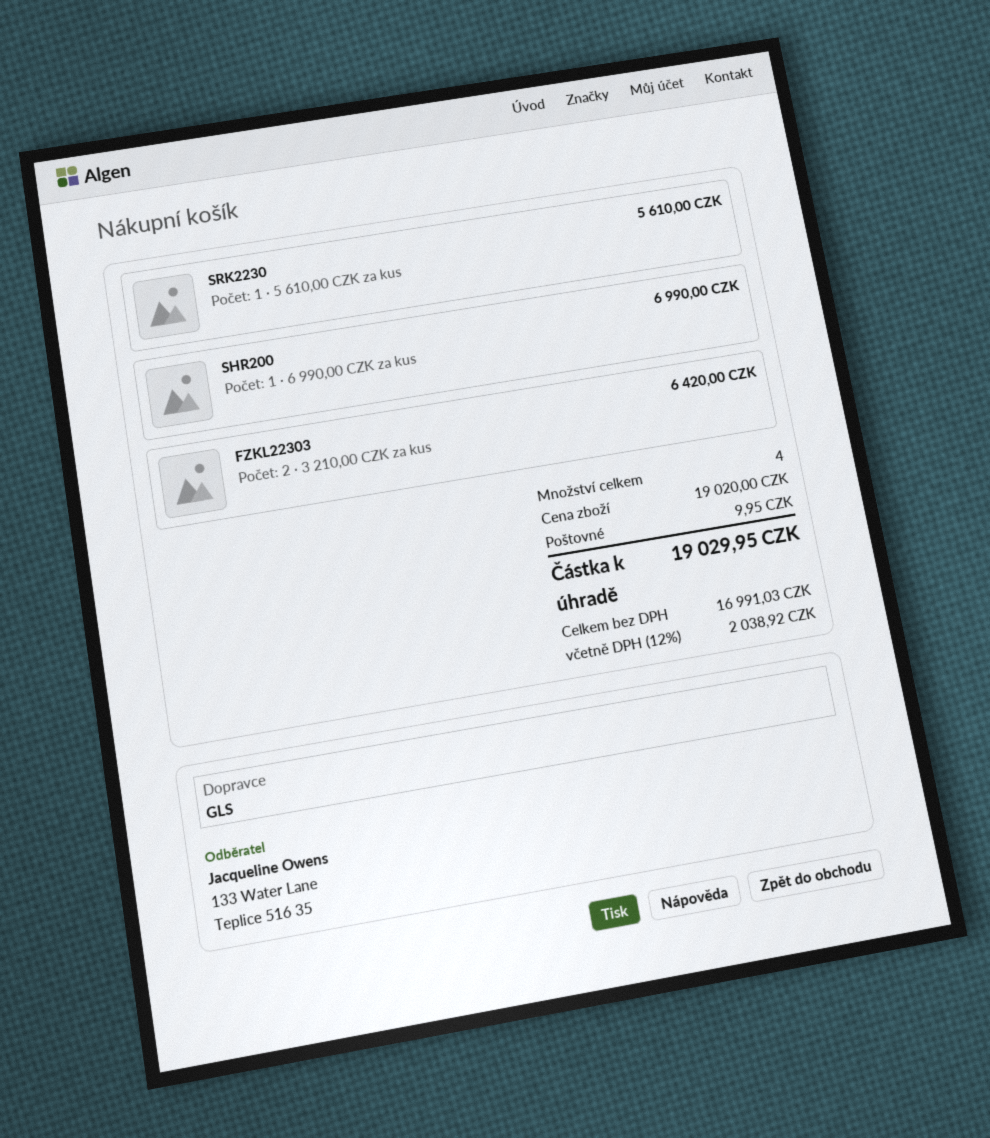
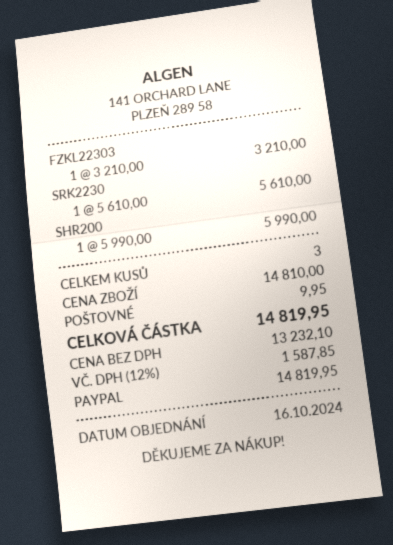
SHR200: 1 x 6990.00 = 6990.00 -> 1 x 5990.00 = 5990.00
FZKL22303: 2 x 3210.00 = 6420.00 -> 1 x 3210.00 = 3210.00
total quantity: 4 -> 3
subtotal: 19020.00 -> 14810.00
net: 16991.03 -> 13232.10
tax: 12% = 2038.92 -> 12% = 1587.85
total: 19029.95 -> 14819.95

